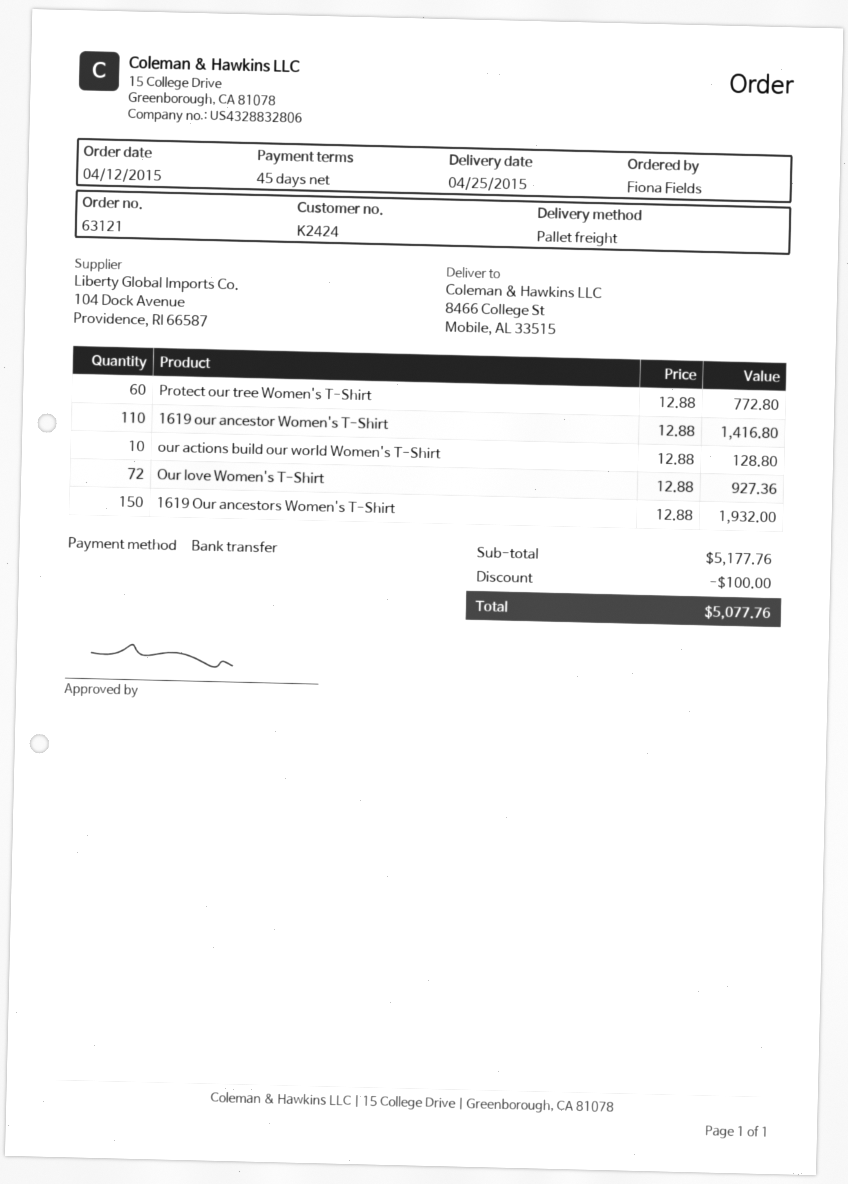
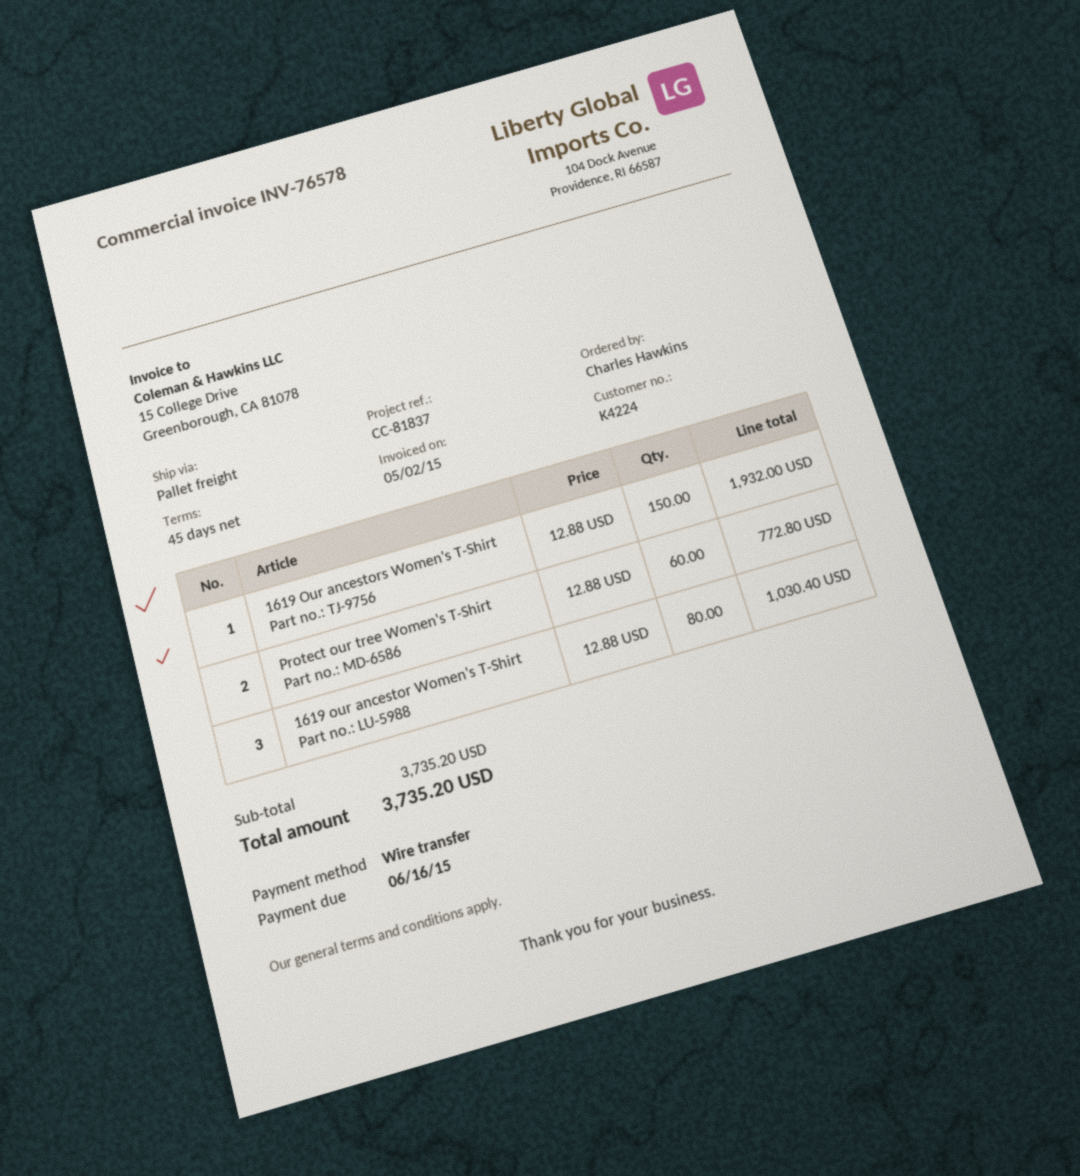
customer number: K2424 -> K4224
ordered by: Fiona Fields -> Charles Hawkins
1619 our ancestor Women's T-Shirt: 110 x 12.88 = 1416.80 -> 80 x 12.88 = 1030.40
our actions build our world Women's T-Shirt: 10 x 12.88 = 128.80 -> none
Our love Women's T-Shirt: 72 x 12.88 = 927.36 -> none
subtotal: 5177.76 -> 3735.20
discount: 100.00 -> none
total: 5077.76 -> 3735.20

